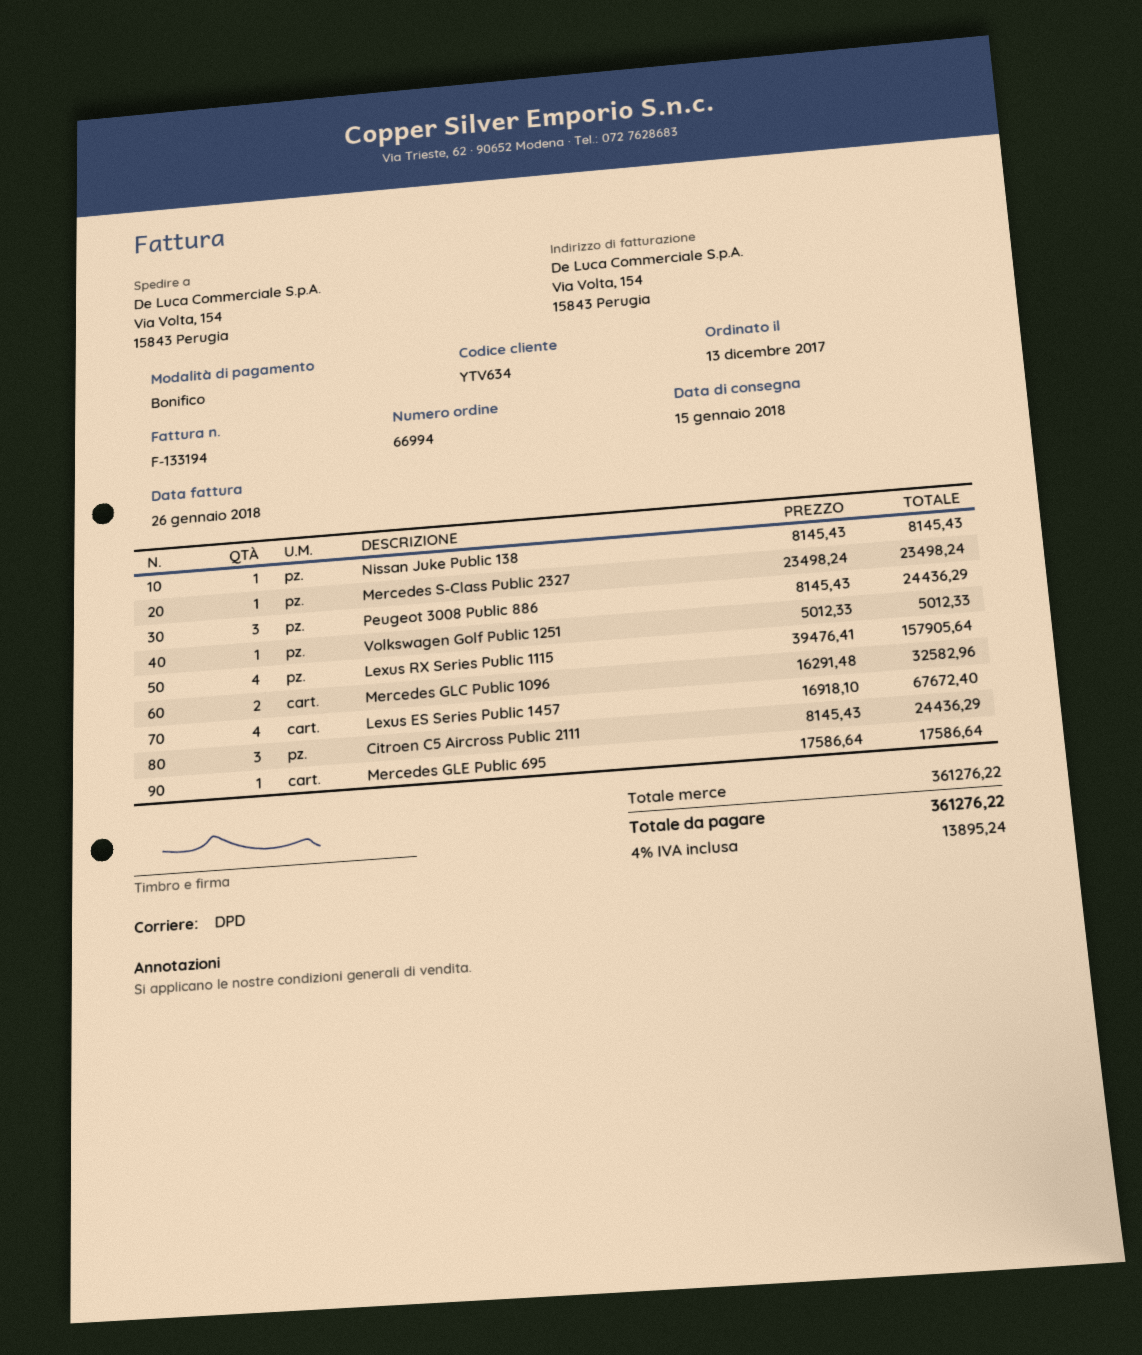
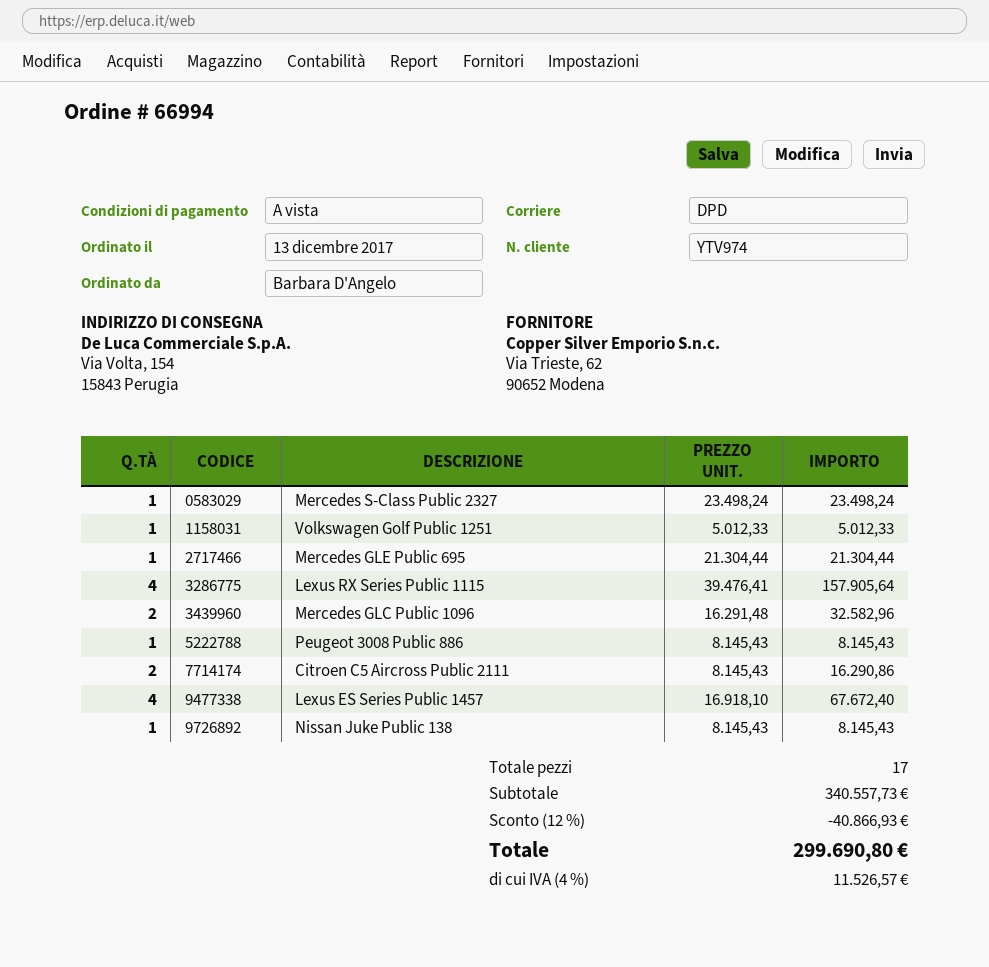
customer number: YTV634 -> YTV974
Peugeot 3008 Public 886: 3 x 8145.43 = 24436.29 -> 1 x 8145.43 = 8145.43
Citroen C5 Aircross Public 2111: 3 x 8145.43 = 24436.29 -> 2 x 8145.43 = 16290.86
Mercedes GLE Public 695: 1 x 17586.64 = 17586.64 -> 1 x 21304.44 = 21304.44
subtotal: 361276.22 -> 340557.73
discount: none -> 12% = 40866.93
tax: 4% = 13895.24 -> 4% = 11526.57
total: 361276.22 -> 299690.80

